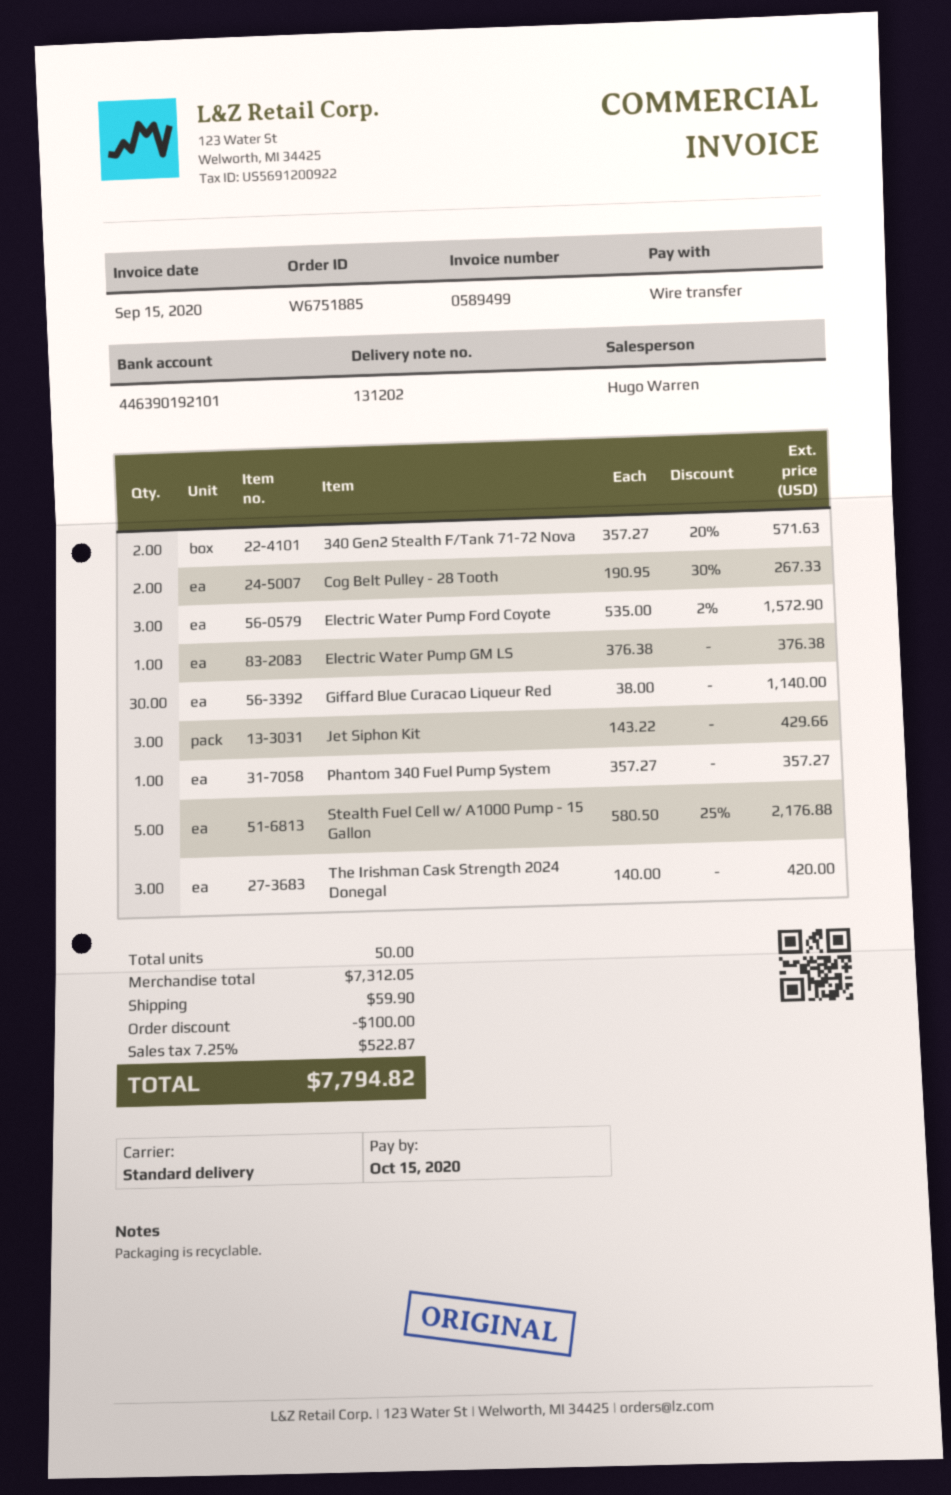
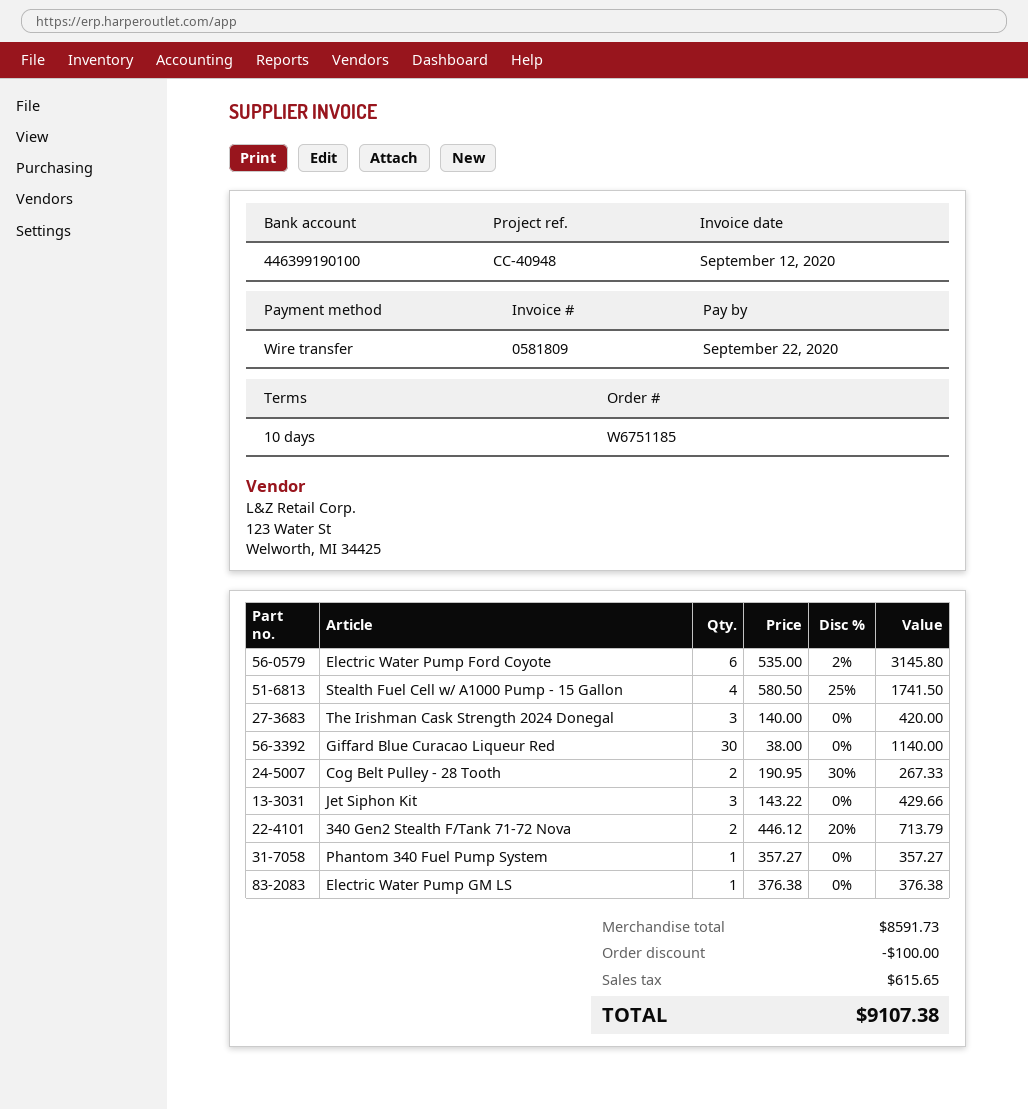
order number: W6751885 -> W6751185
invoice number: 0589499 -> 0581809
invoice date: 2020-09-15 -> 2020-09-12
due date: 2020-10-15 -> 2020-09-22
bank account: 446390192101 -> 446399190100
340 Gen2 Stealth F/Tank 71-72 Nova: 2 x 357.27 - 20% = 571.63 -> 2 x 446.12 - 20% = 713.79
Electric Water Pump Ford Coyote: 3 x 535.00 - 2% = 1572.90 -> 6 x 535.00 - 2% = 3145.80
Stealth Fuel Cell w/ A1000 Pump - 15 Gallon: 5 x 580.50 - 25% = 2176.88 -> 4 x 580.50 - 25% = 1741.50
subtotal: 7312.05 -> 8591.73
shipping: 59.90 -> none
tax: 522.87 -> 615.65
total: 7794.82 -> 9107.38

